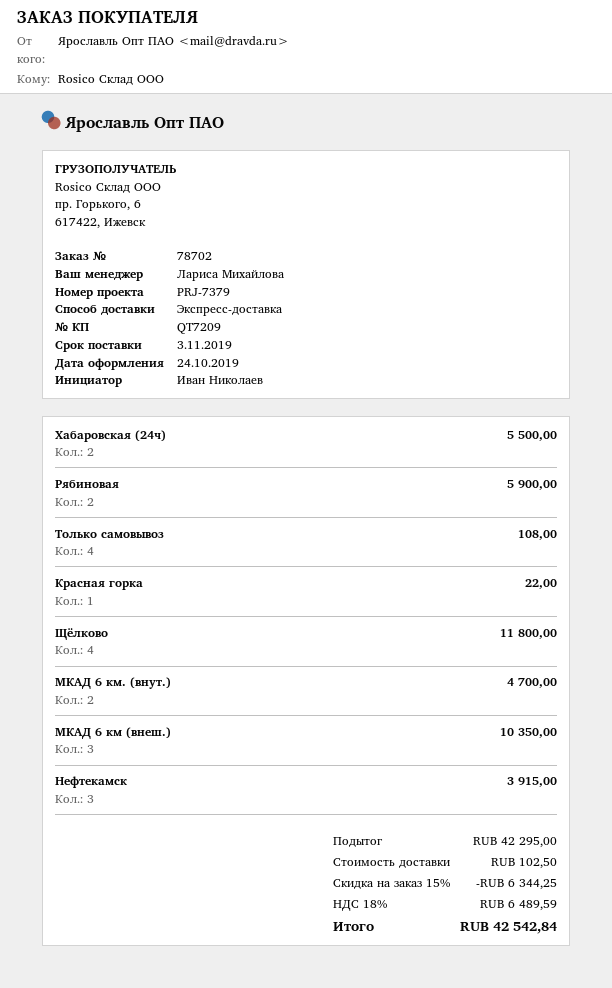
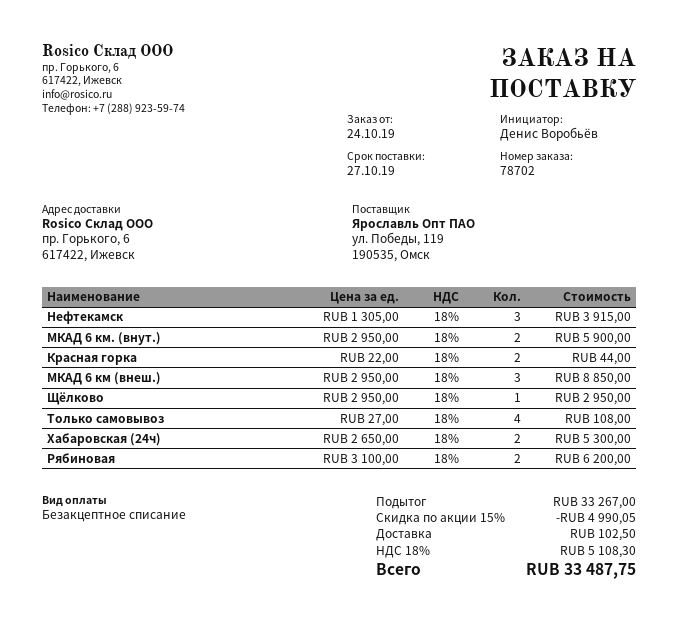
delivery date: 2019-11-03 -> 2019-10-27
ordered by: Иван Николаев -> Денис Воробьёв
Хабаровская (24ч): 2 for 5500.00 -> 2 for 5300.00
Рябиновая: 2 for 5900.00 -> 2 for 6200.00
Красная горка: 1 for 22.00 -> 2 for 44.00
Щёлково: 4 for 11800.00 -> 1 for 2950.00
МКАД 6 км. (внут.): 2 for 4700.00 -> 2 for 5900.00
МКАД 6 км (внеш.): 3 for 10350.00 -> 3 for 8850.00
subtotal: 42295.00 -> 33267.00
discount: 15% = 6344.25 -> 15% = 4990.05
tax: 18% = 6489.59 -> 18% = 5108.30
total: 42542.84 -> 33487.75

